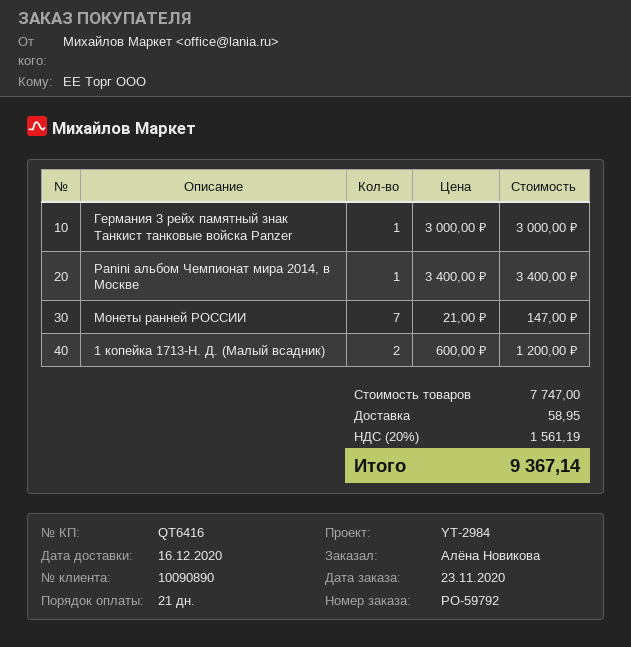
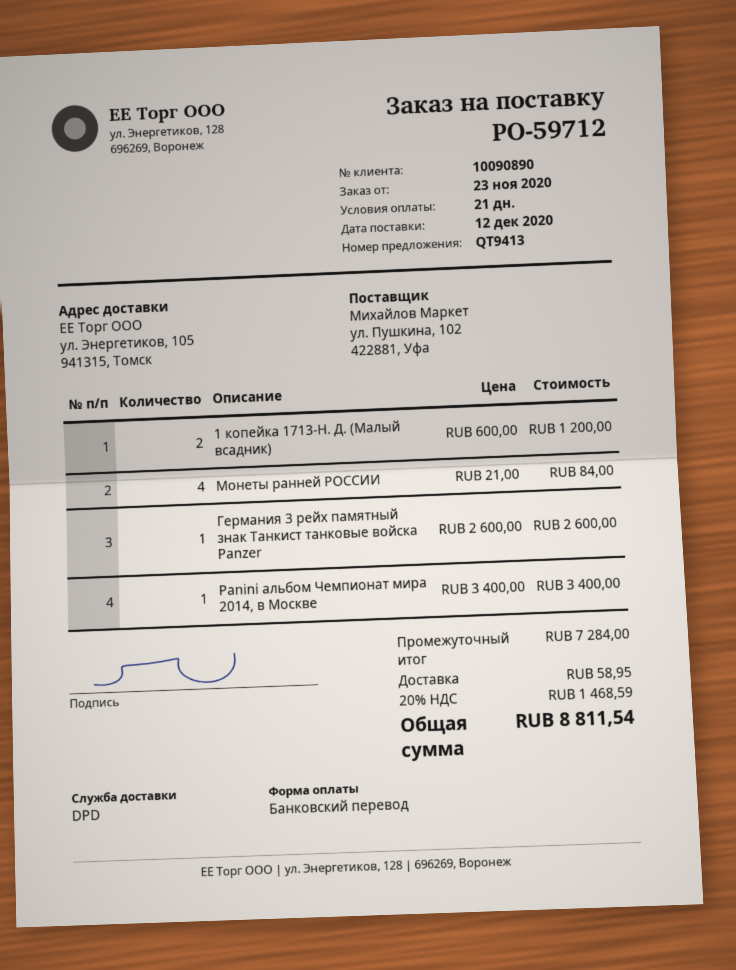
quote number: QT6416 -> QT9413
order number: PO-59792 -> PO-59712
delivery date: 2020-12-16 -> 2020-12-12
Германия 3 рейх памятный знак Танкист танковые войска Panzer: 1 x 3000.00 = 3000.00 -> 1 x 2600.00 = 2600.00
Монеты ранней РОССИИ: 7 x 21.00 = 147.00 -> 4 x 21.00 = 84.00
subtotal: 7747.00 -> 7284.00
tax: 20% = 1561.19 -> 20% = 1468.59
total: 9367.14 -> 8811.54

